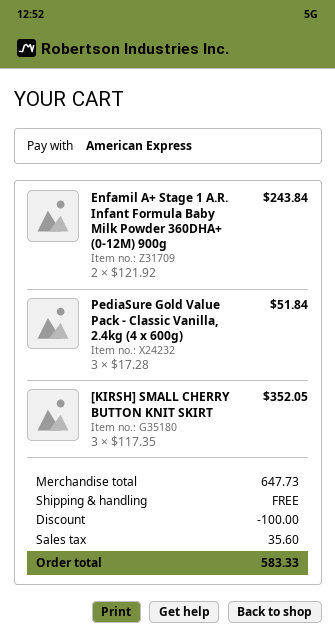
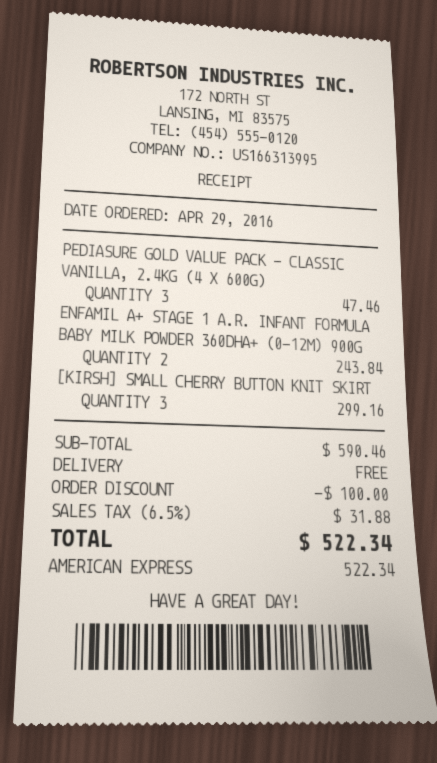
PediaSure Gold Value Pack - Classic Vanilla, 2.4kg (4 x 600g): 3 for 51.84 -> 3 for 47.46
[KIRSH] SMALL CHERRY BUTTON KNIT SKIRT: 3 for 352.05 -> 3 for 299.16
subtotal: 647.73 -> 590.46
tax: 35.60 -> 31.88
total: 583.33 -> 522.34

